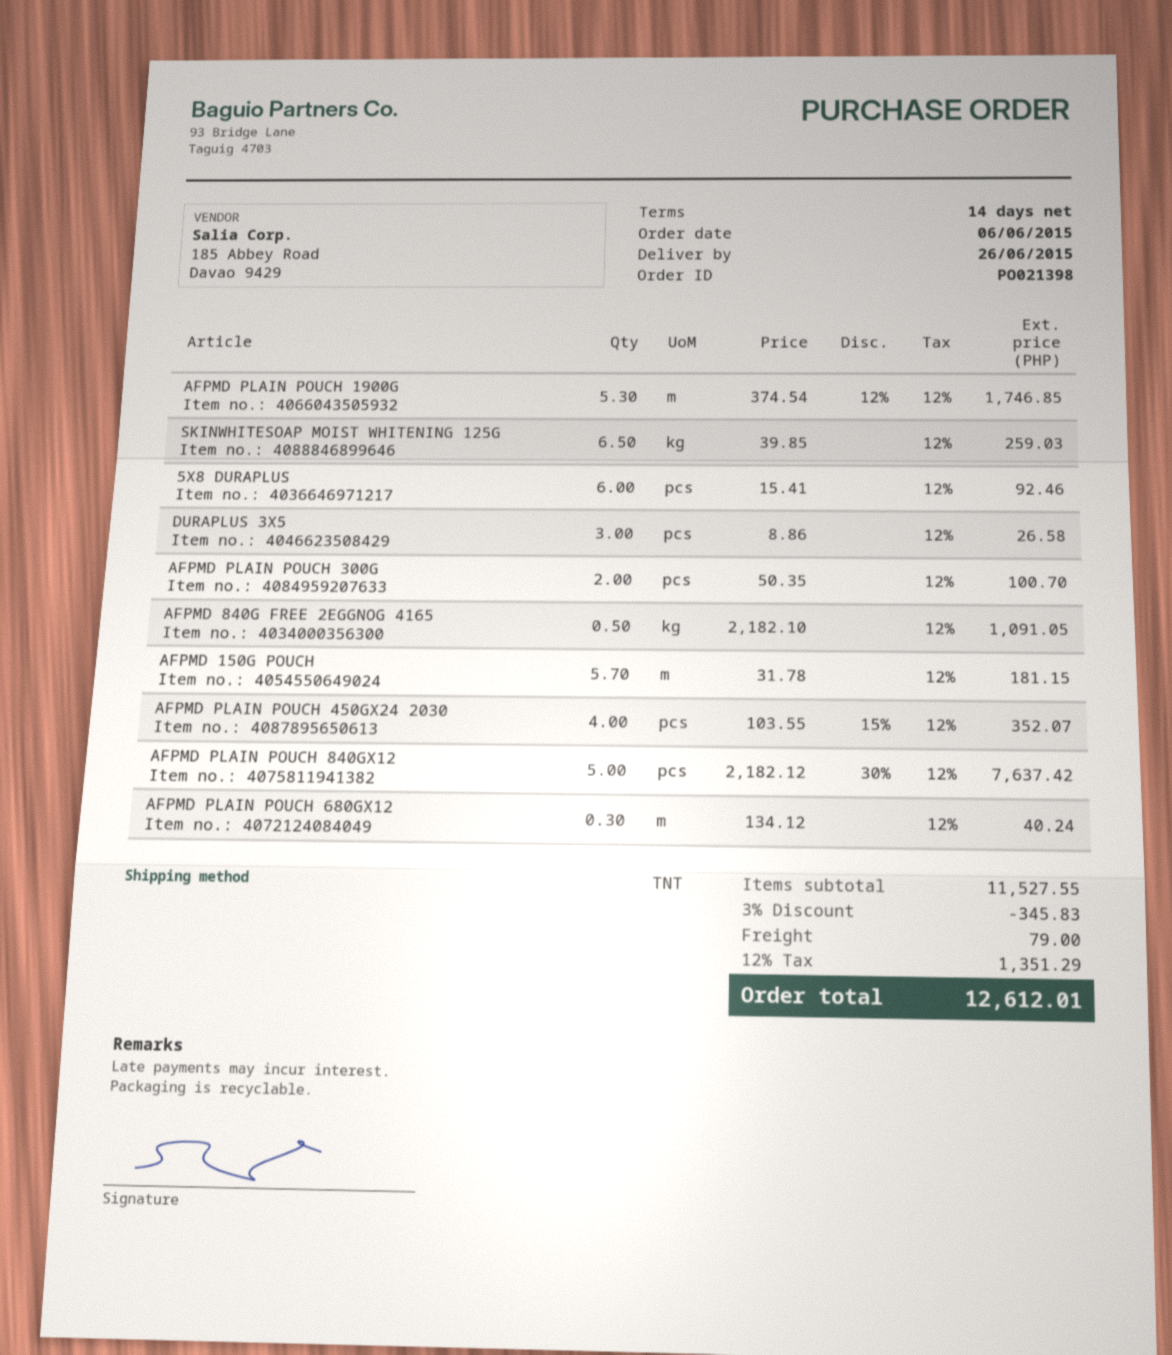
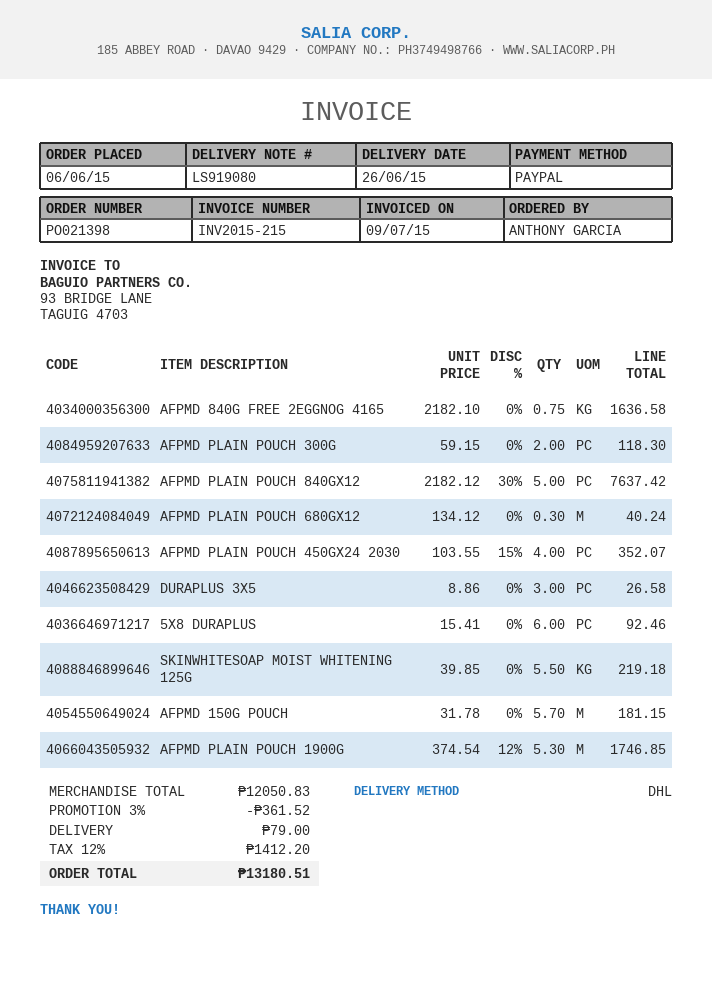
shipping method: TNT -> DHL
SKINWHITESOAP MOIST WHITENING 125G: 6.5 x 39.85 = 259.03 -> 5.5 x 39.85 = 219.18
AFPMD PLAIN POUCH 300G: 2 x 50.35 = 100.70 -> 2 x 59.15 = 118.30
AFPMD 840G FREE 2EGGNOG 4165: 0.5 x 2182.10 = 1091.05 -> 0.75 x 2182.10 = 1636.58
subtotal: 11527.55 -> 12050.83
discount: 3% = 345.83 -> 3% = 361.52
tax: 12% = 1351.29 -> 12% = 1412.20
total: 12612.01 -> 13180.51

